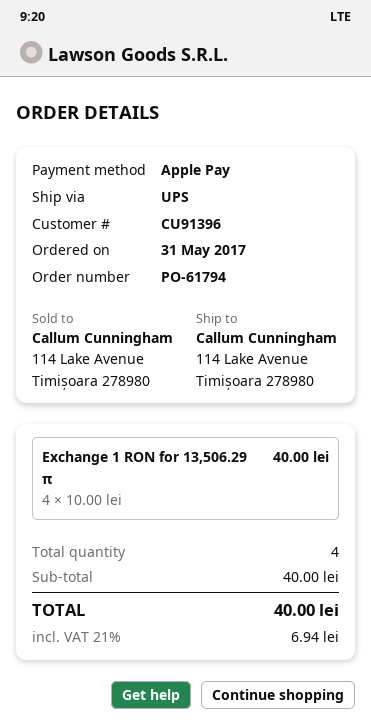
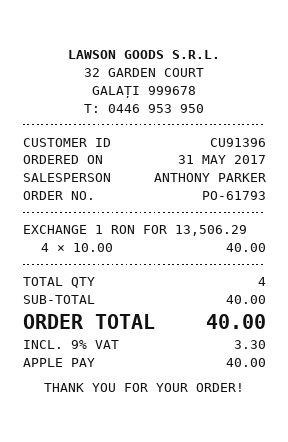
order number: PO-61794 -> PO-61793
tax: 21% = 6.94 -> 9% = 3.30

